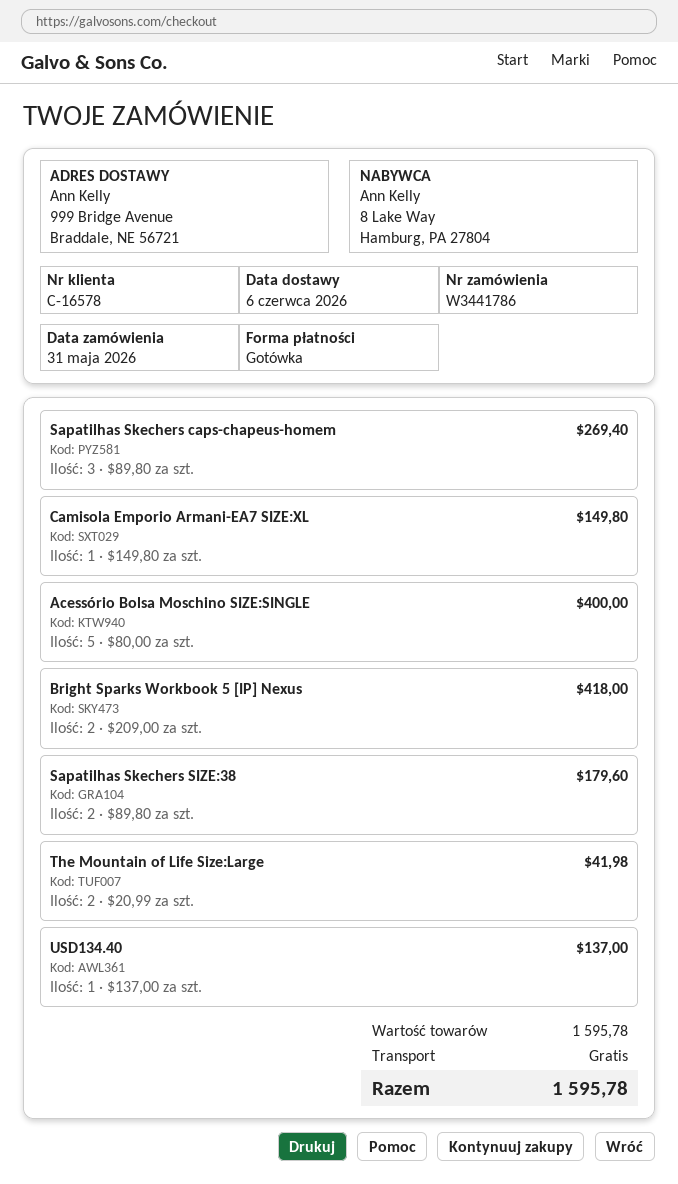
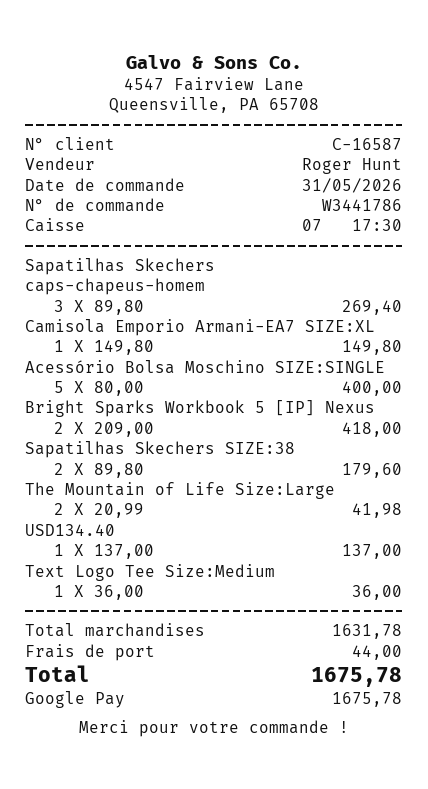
customer number: C-16578 -> C-16587
payment method: cash -> Google Pay
Text Logo Tee Size:Medium: none -> 1 x 36.00 = 36.00
subtotal: 1595.78 -> 1631.78
shipping: 0.00 -> 44.00
total: 1595.78 -> 1675.78

